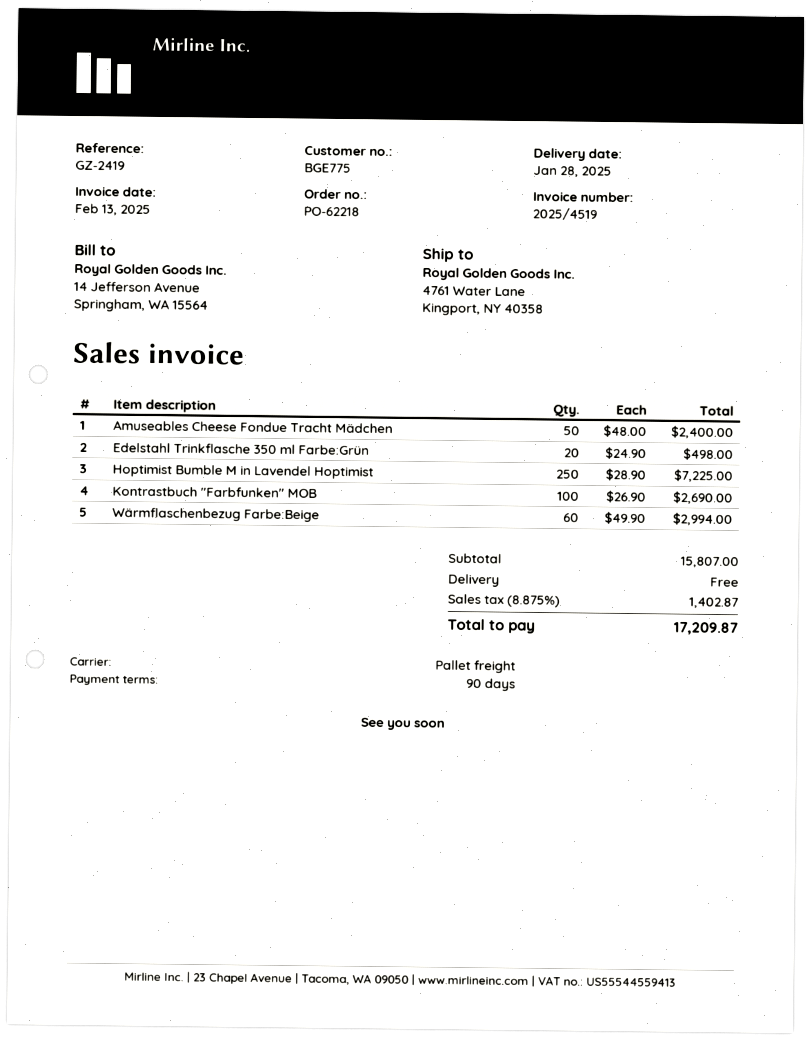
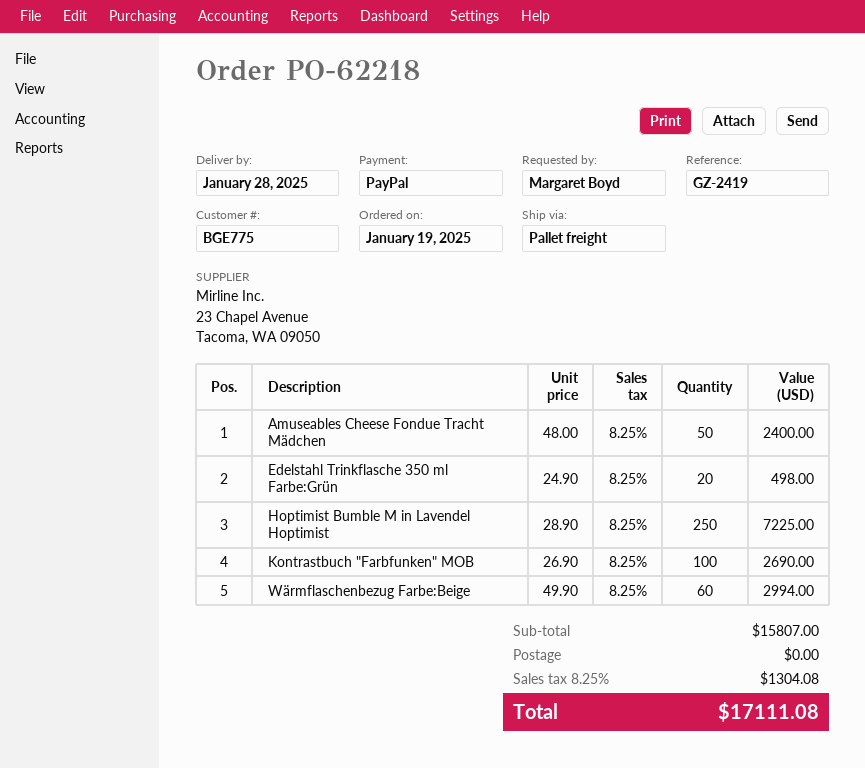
tax: 8.875% = 1402.87 -> 8.25% = 1304.08
total: 17209.87 -> 17111.08

